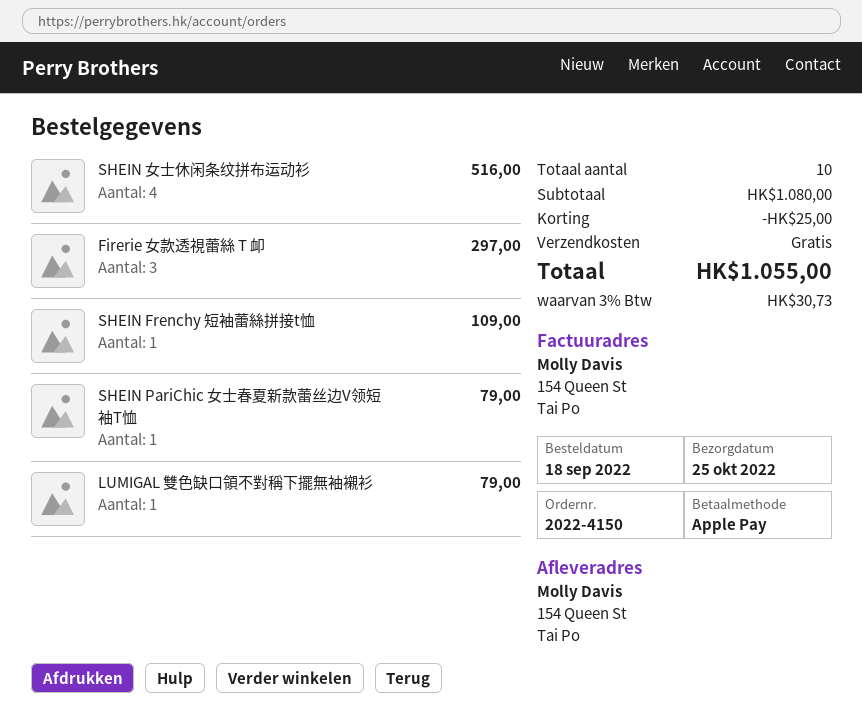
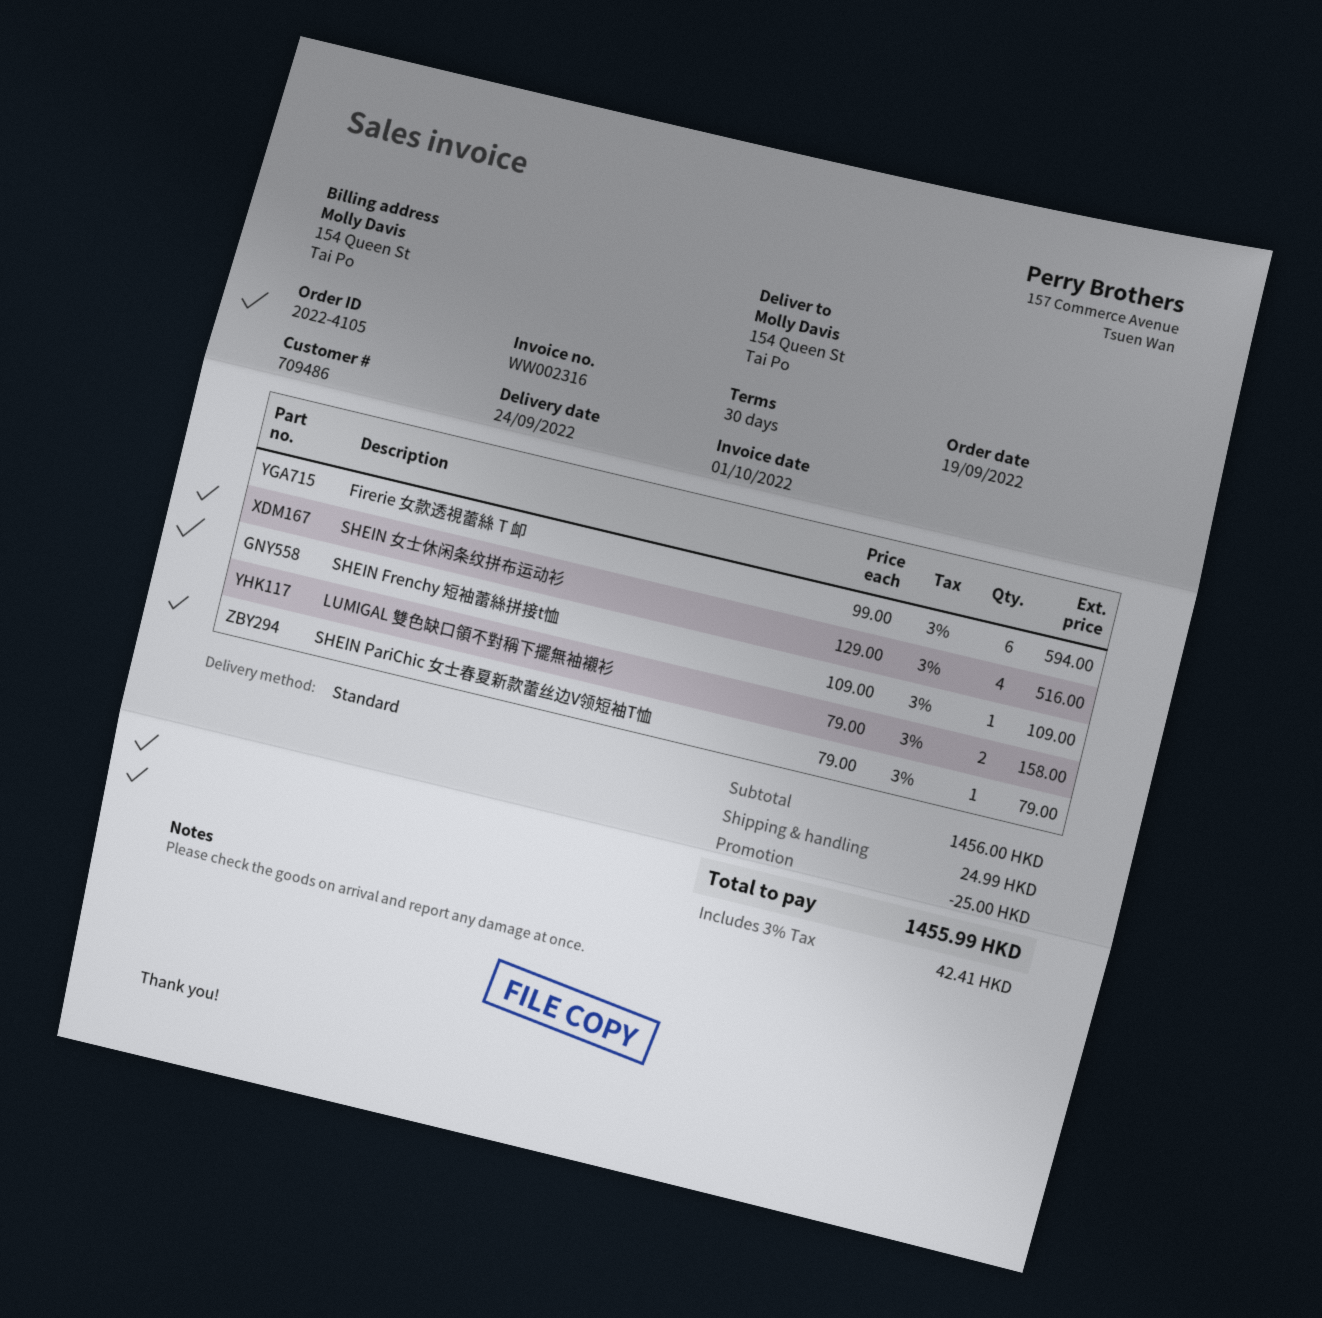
order number: 2022-4150 -> 2022-4105
order date: 2022-09-18 -> 2022-09-19
delivery date: 2022-10-25 -> 2022-09-24
Firerie 女款透視蕾絲 T 卹: 3 for 297.00 -> 6 for 594.00
LUMIGAL 雙色缺口領不對稱下擺無袖襯衫: 1 for 79.00 -> 2 for 158.00
subtotal: 1080.00 -> 1456.00
shipping: 0.00 -> 24.99
tax: 3% = 30.73 -> 3% = 42.41
total: 1055.00 -> 1455.99

